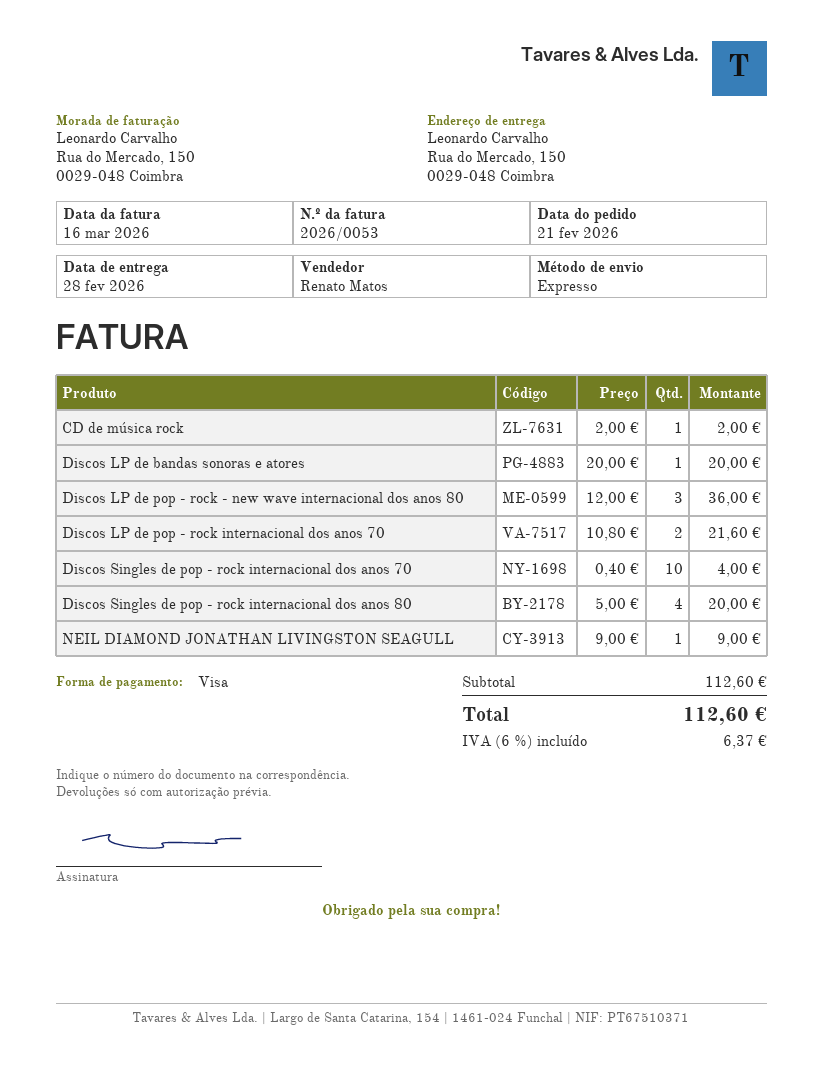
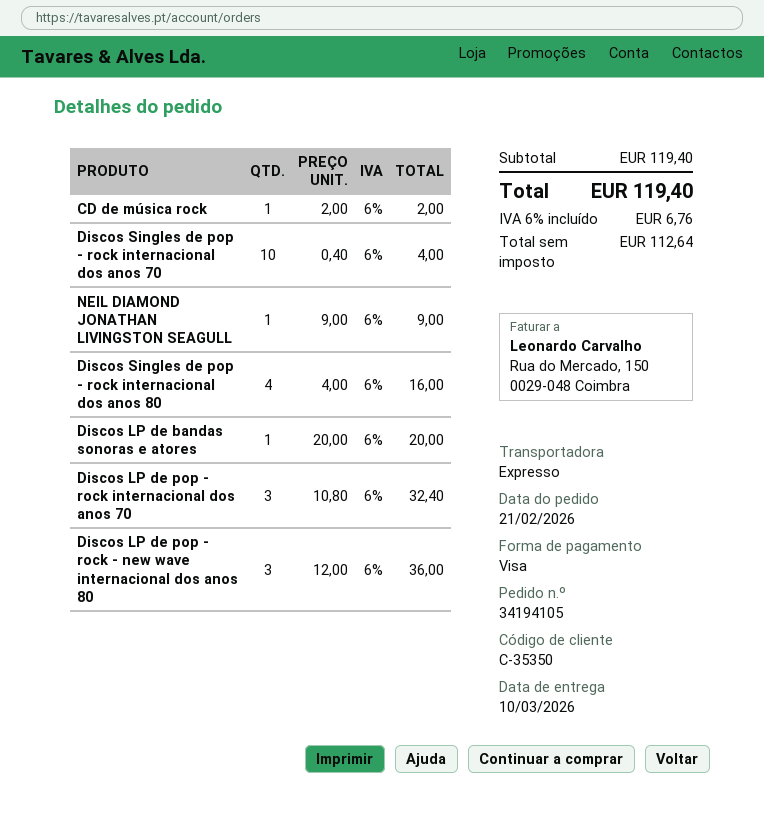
delivery date: 2026-02-28 -> 2026-03-10
Discos LP de pop - rock internacional dos anos 70: 2 x 10.80 = 21.60 -> 3 x 10.80 = 32.40
Discos Singles de pop - rock internacional dos anos 80: 4 x 5.00 = 20.00 -> 4 x 4.00 = 16.00
subtotal: 112.60 -> 119.40
tax: 6% = 6.37 -> 6% = 6.76
total: 112.60 -> 119.40

